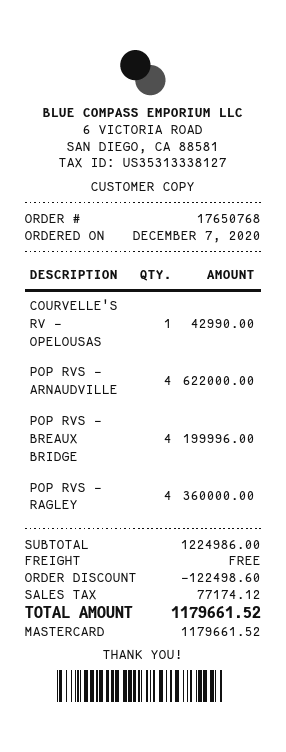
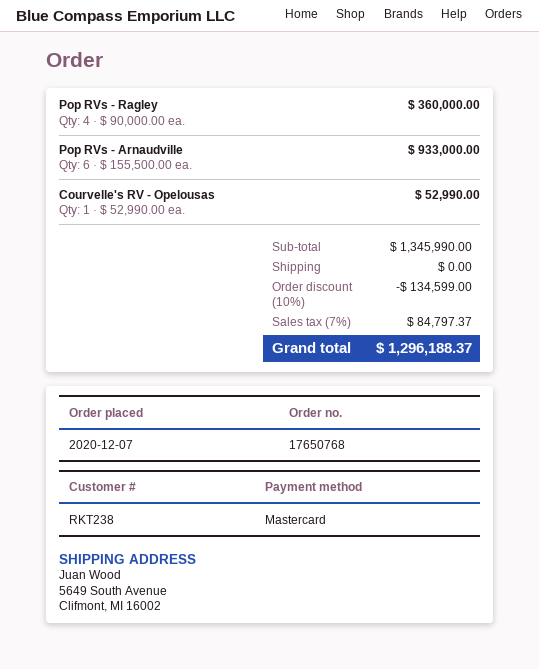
COURVELLE'S RV - OPELOUSAS: 1 for 42990.00 -> 1 for 52990.00
POP RVS - ARNAUDVILLE: 4 for 622000.00 -> 6 for 933000.00
POP RVS - BREAUX BRIDGE: 4 for 199996.00 -> none
subtotal: 1224986.00 -> 1345990.00
discount: 122498.60 -> 134599.00
tax: 77174.12 -> 84797.37
total: 1179661.52 -> 1296188.37

